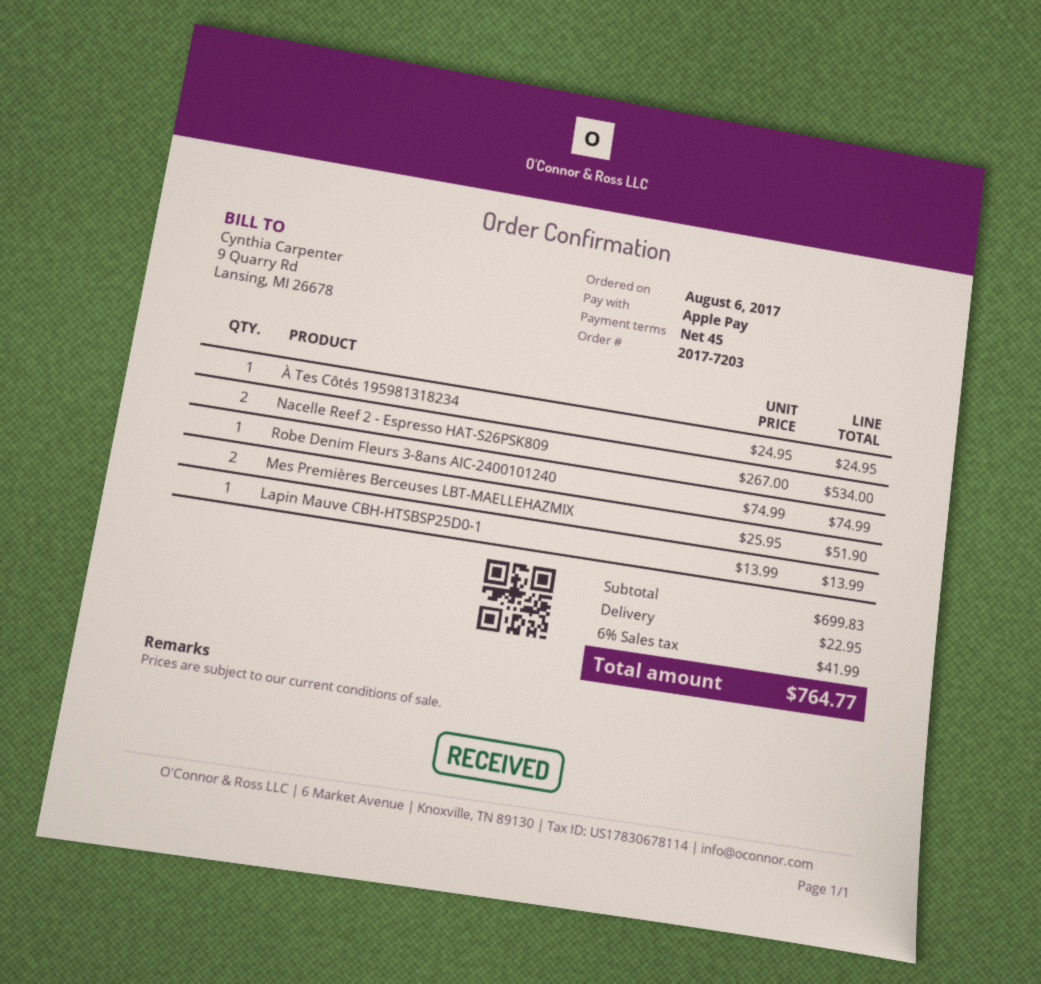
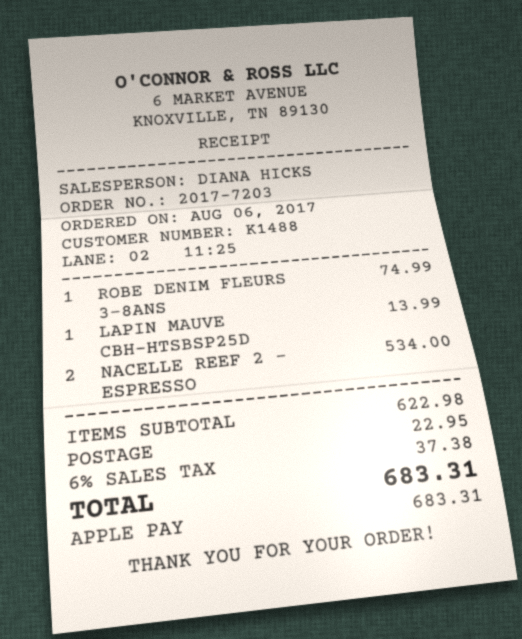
À Tes Côtés 195981318234: 1 for 24.95 -> none
Mes Premières Berceuses LBT-MAELLEHAZMIX: 2 for 51.90 -> none
subtotal: 699.83 -> 622.98
tax: 6% = 41.99 -> 6% = 37.38
total: 764.77 -> 683.31

